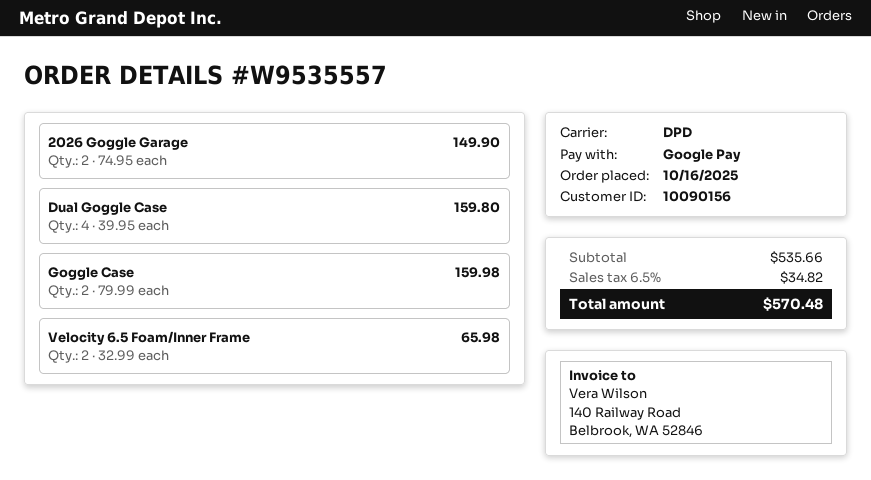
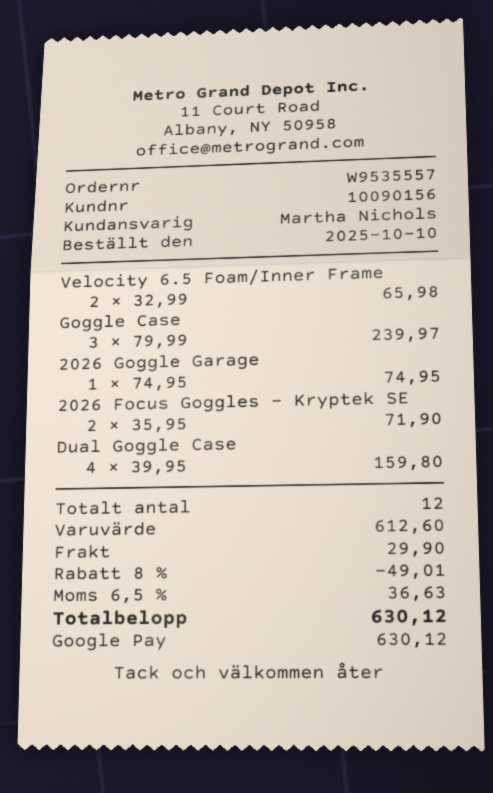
order date: 2025-10-16 -> 2025-10-10
2026 Goggle Garage: 2 x 74.95 = 149.90 -> 1 x 74.95 = 74.95
Goggle Case: 2 x 79.99 = 159.98 -> 3 x 79.99 = 239.97
2026 Focus Goggles - Kryptek SE: none -> 2 x 35.95 = 71.90
subtotal: 535.66 -> 612.60
discount: none -> 8% = 49.01
shipping: none -> 29.90
tax: 6.5% = 34.82 -> 6.5% = 36.63
total: 570.48 -> 630.12

